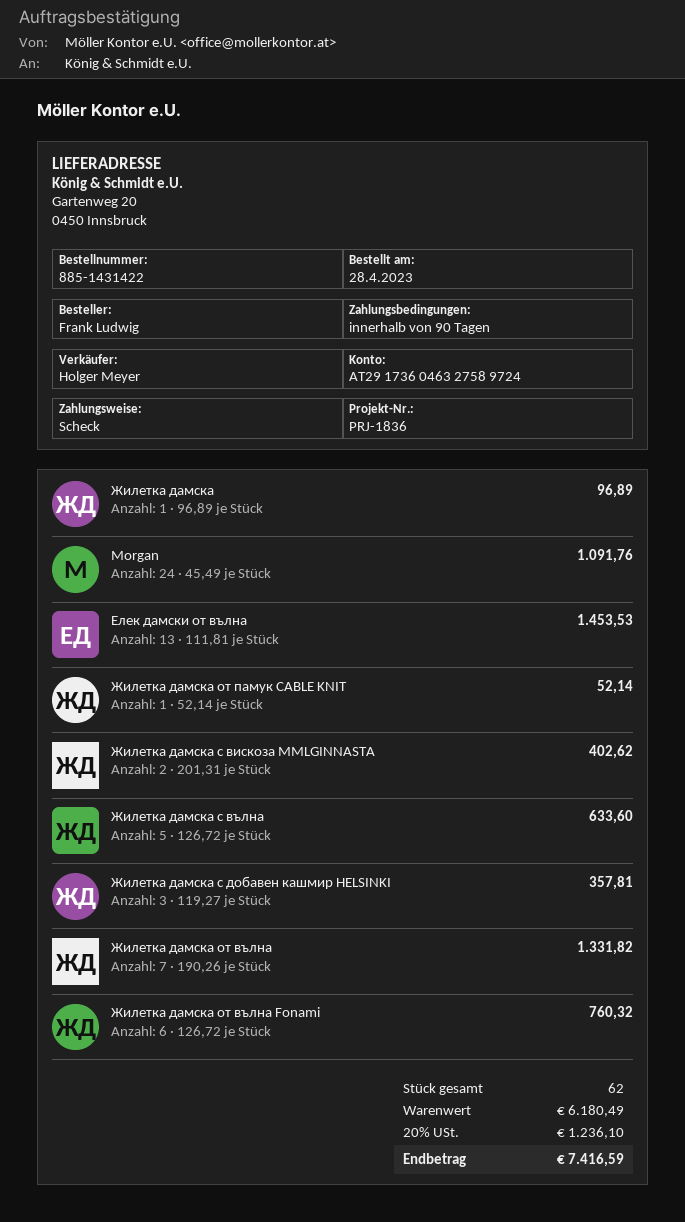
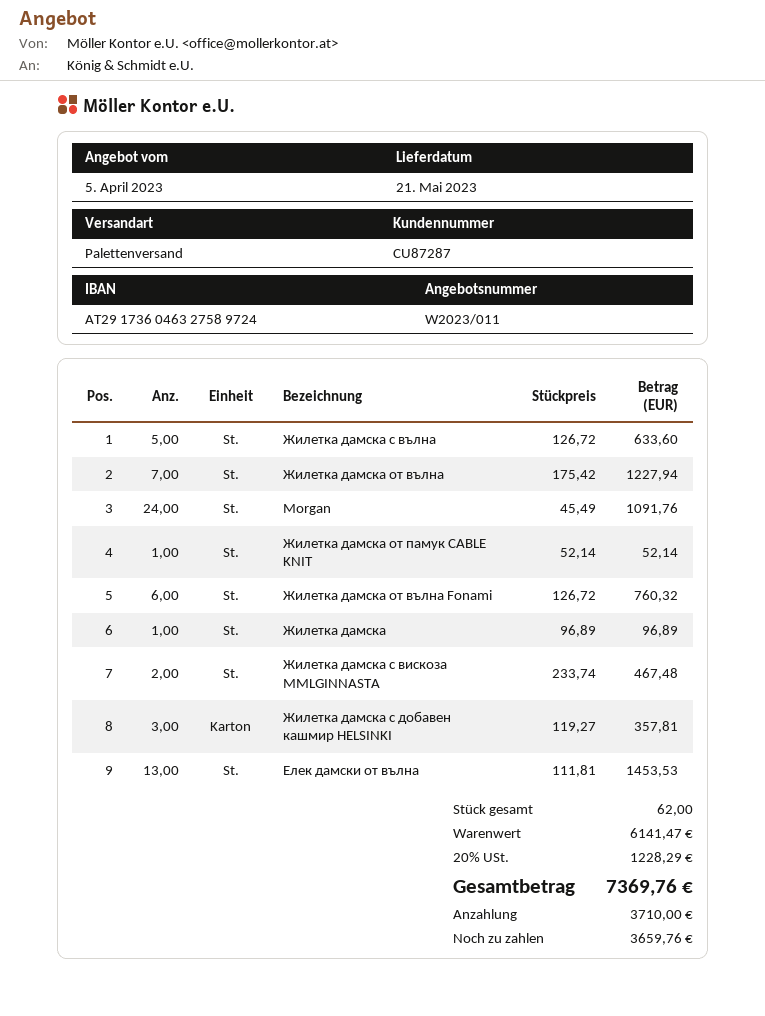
Жилетка дамска с вискоза MMLGINNASTA: 2 x 201.31 = 402.62 -> 2 x 233.74 = 467.48
Жилетка дамска от вълна: 7 x 190.26 = 1331.82 -> 7 x 175.42 = 1227.94
subtotal: 6180.49 -> 6141.47
tax: 20% = 1236.10 -> 20% = 1228.29
total: 7416.59 -> 7369.76

